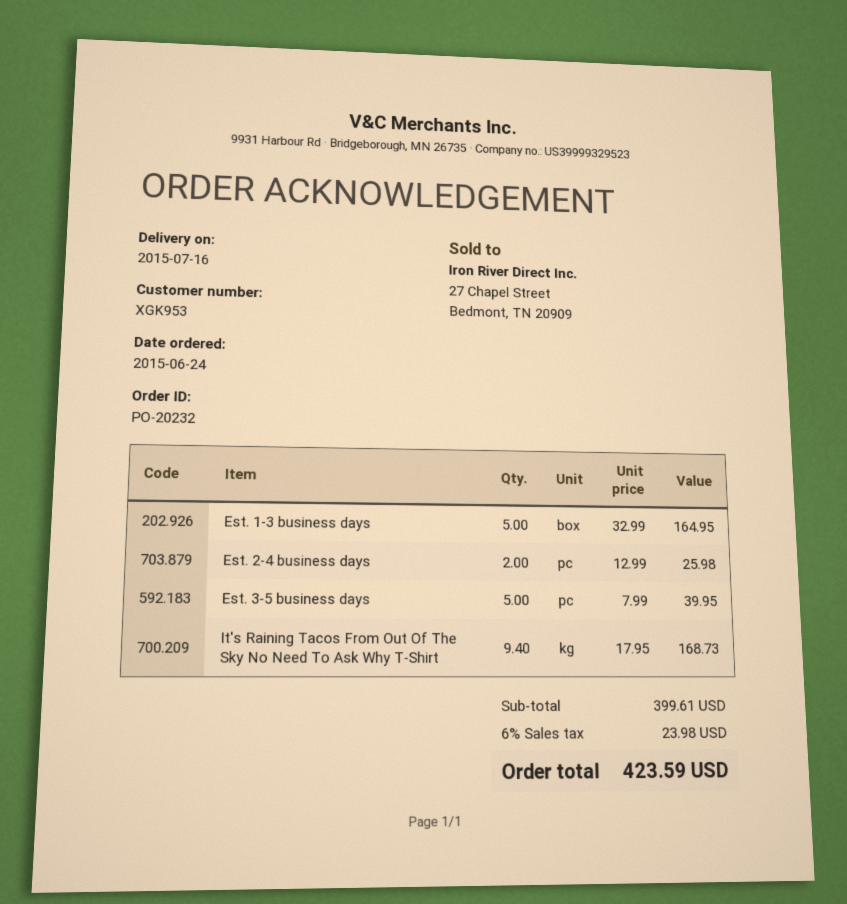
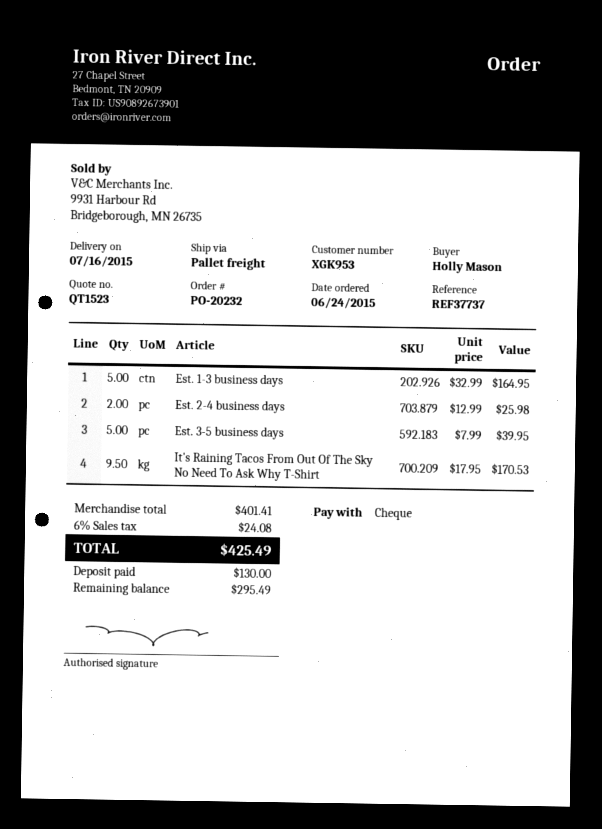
It's Raining Tacos From Out Of The Sky No Need To Ask Why T-Shirt: 9.4 x 17.95 = 168.73 -> 9.5 x 17.95 = 170.53
subtotal: 399.61 -> 401.41
tax: 6% = 23.98 -> 6% = 24.08
total: 423.59 -> 425.49

